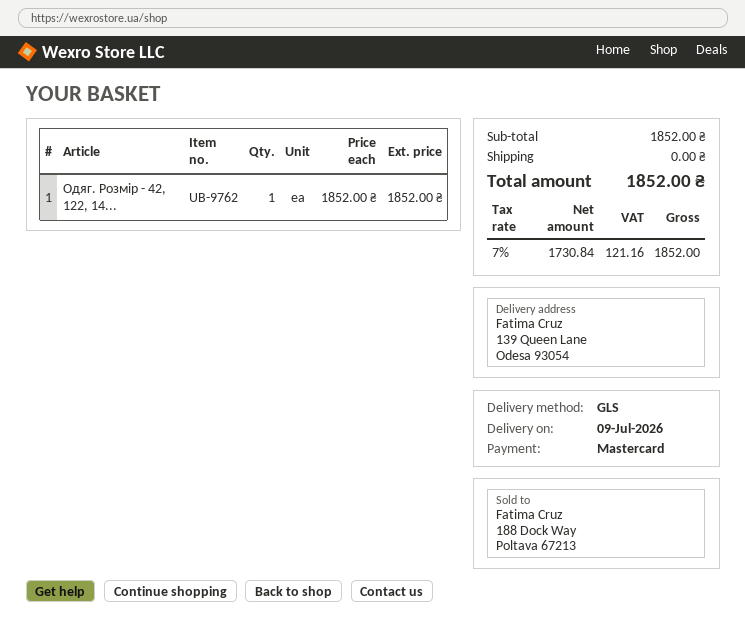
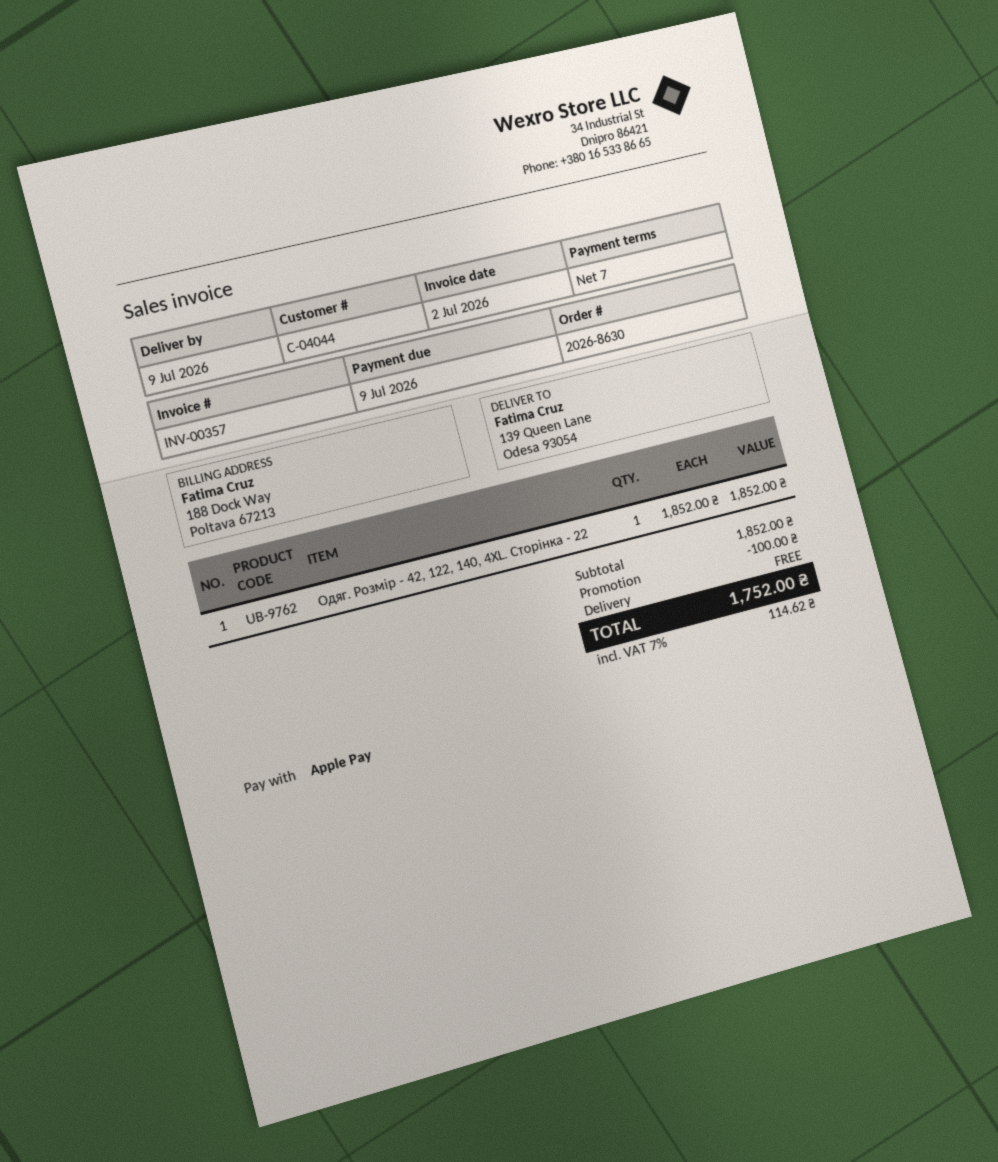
payment method: Mastercard -> Apple Pay
discount: none -> 100.00
tax: 7% = 121.16 -> 7% = 114.62
total: 1852.00 -> 1752.00

